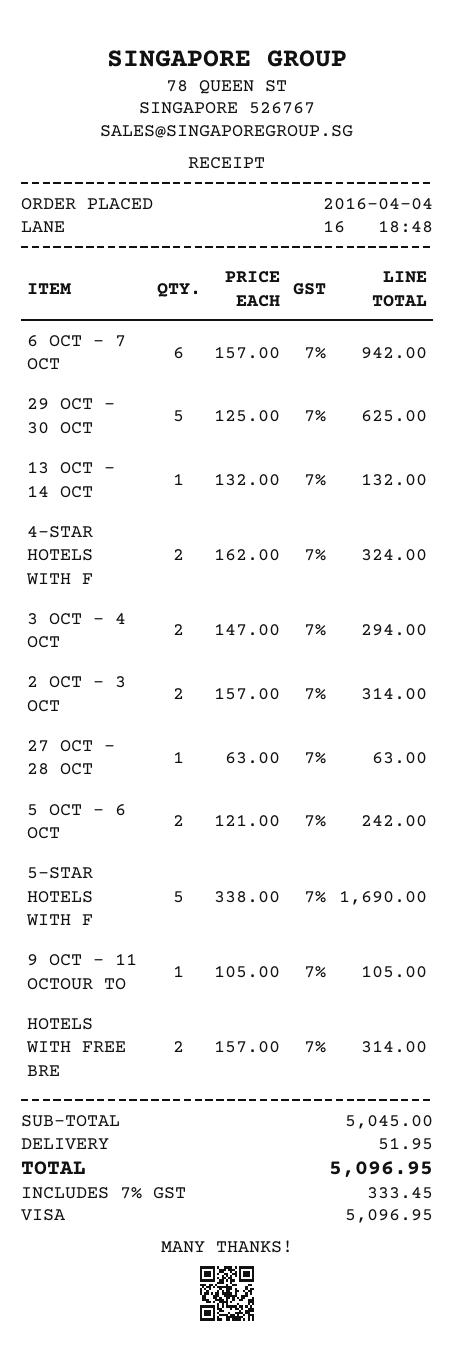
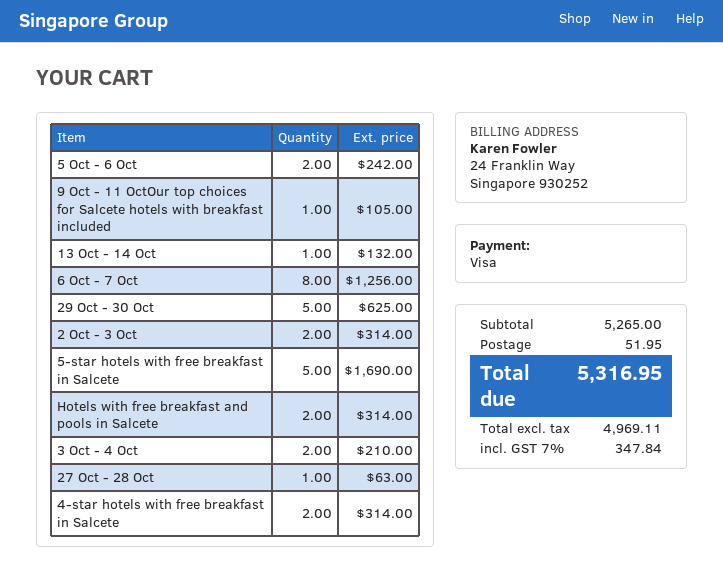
6 OCT - 7 OCT: 6 for 942.00 -> 8 for 1256.00
4-STAR HOTELS WITH F: 2 for 324.00 -> 2 for 314.00
3 OCT - 4 OCT: 2 for 294.00 -> 2 for 210.00
subtotal: 5045.00 -> 5265.00
tax: 7% = 333.45 -> 7% = 347.84
total: 5096.95 -> 5316.95

